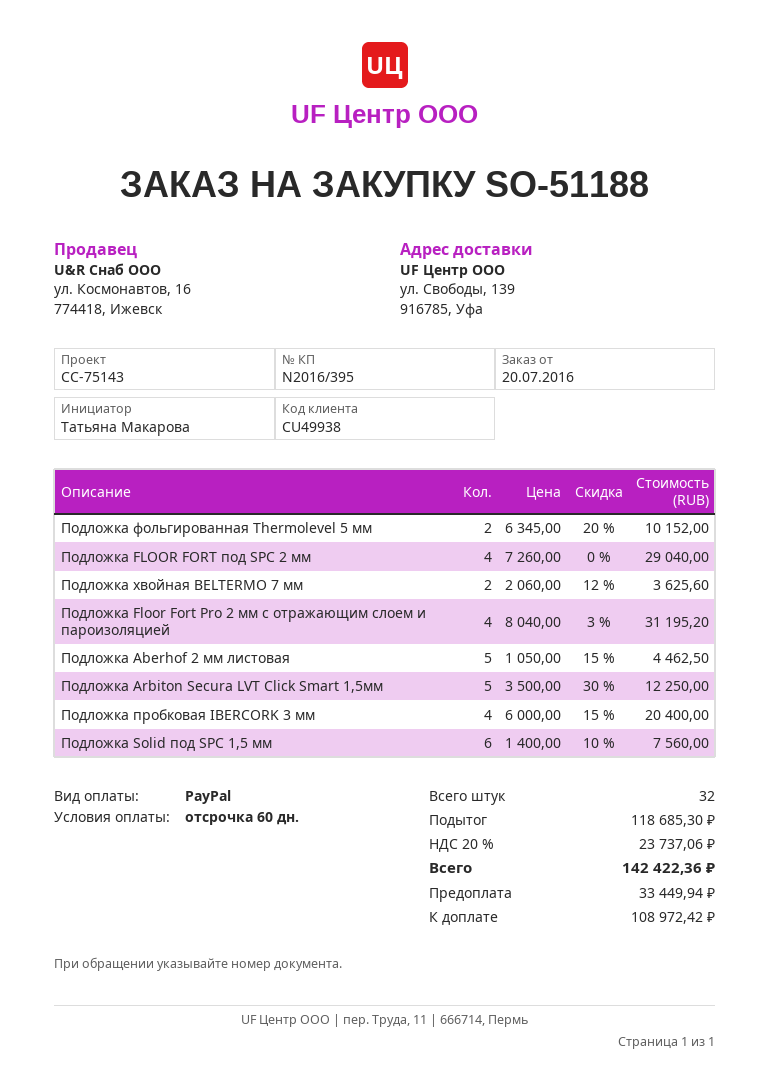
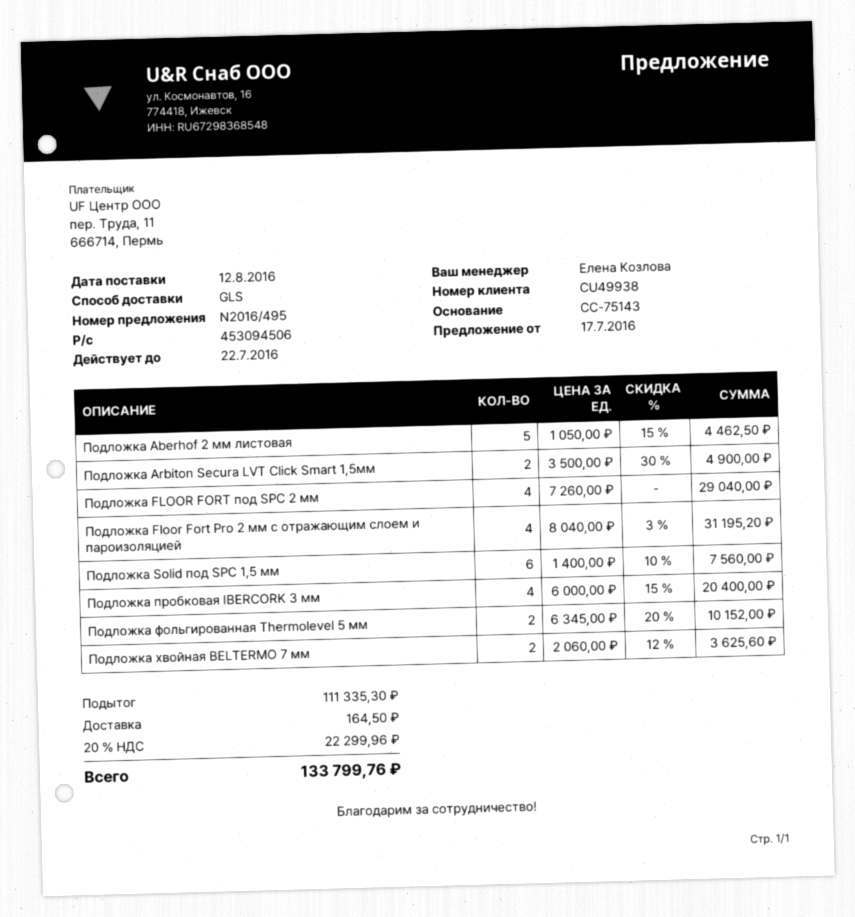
quote number: N2016/395 -> N2016/495
Подложка Arbiton Secura LVT Click Smart 1,5мм: 5 x 3500.00 - 30% = 12250.00 -> 2 x 3500.00 - 30% = 4900.00
subtotal: 118685.30 -> 111335.30
shipping: none -> 164.50
tax: 20% = 23737.06 -> 20% = 22299.96
total: 142422.36 -> 133799.76

